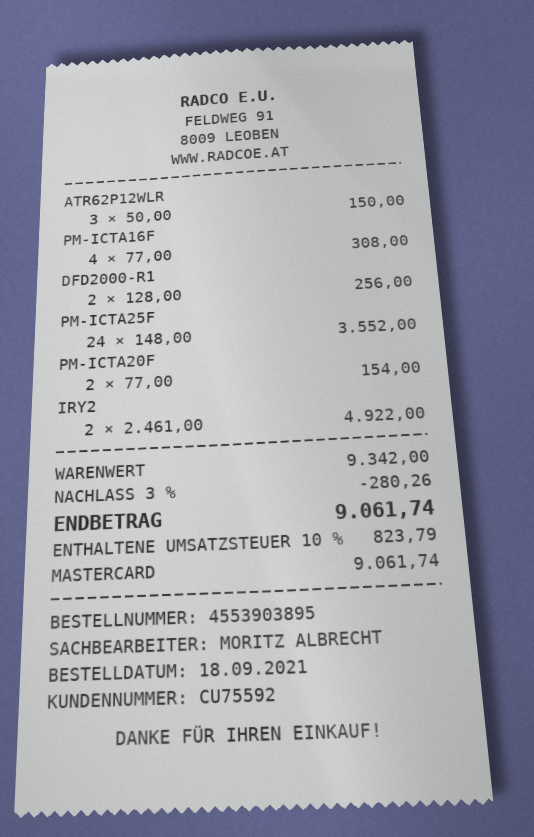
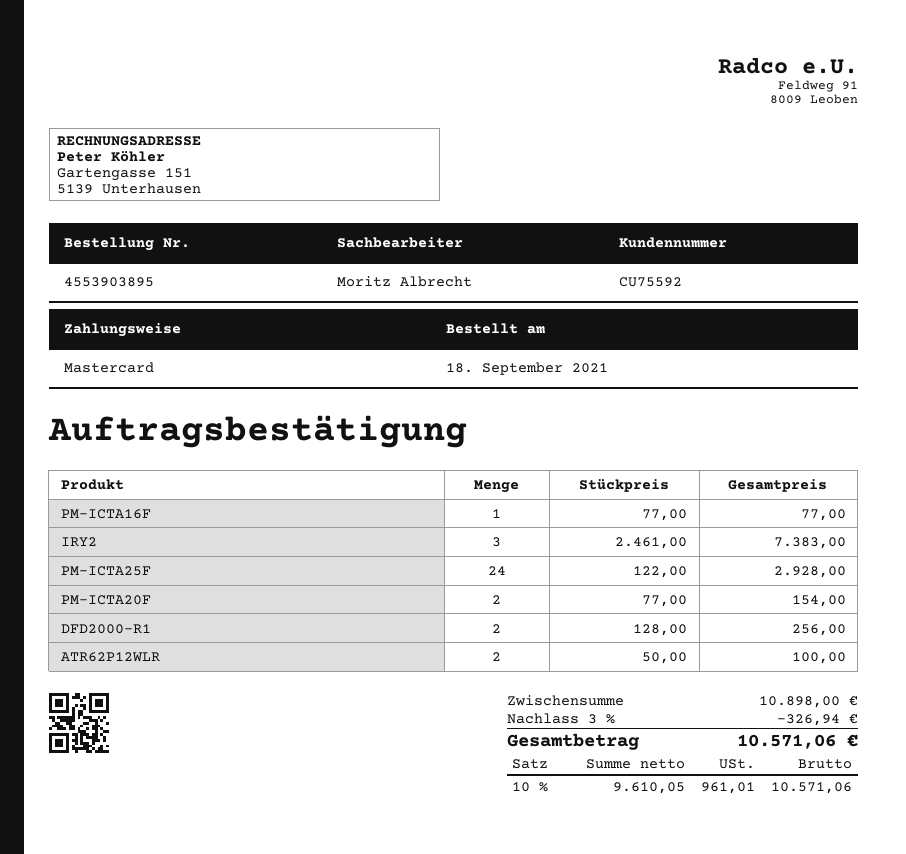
ATR62P12WLR: 3 x 50.00 = 150.00 -> 2 x 50.00 = 100.00
PM-ICTA16F: 4 x 77.00 = 308.00 -> 1 x 77.00 = 77.00
PM-ICTA25F: 24 x 148.00 = 3552.00 -> 24 x 122.00 = 2928.00
IRY2: 2 x 2461.00 = 4922.00 -> 3 x 2461.00 = 7383.00
subtotal: 9342.00 -> 10898.00
discount: 3% = 280.26 -> 3% = 326.94
tax: 10% = 823.79 -> 10% = 961.01
total: 9061.74 -> 10571.06

